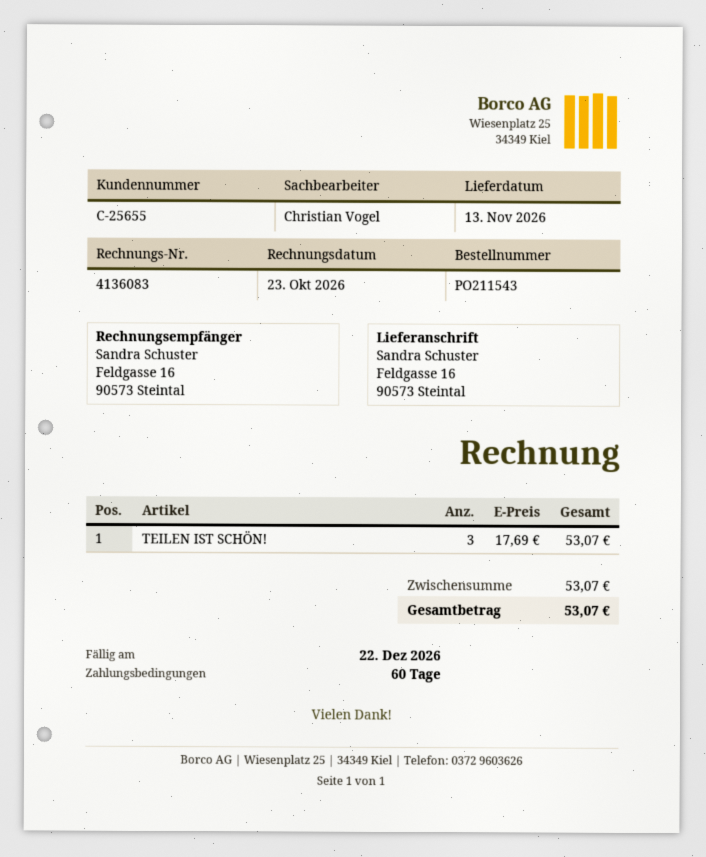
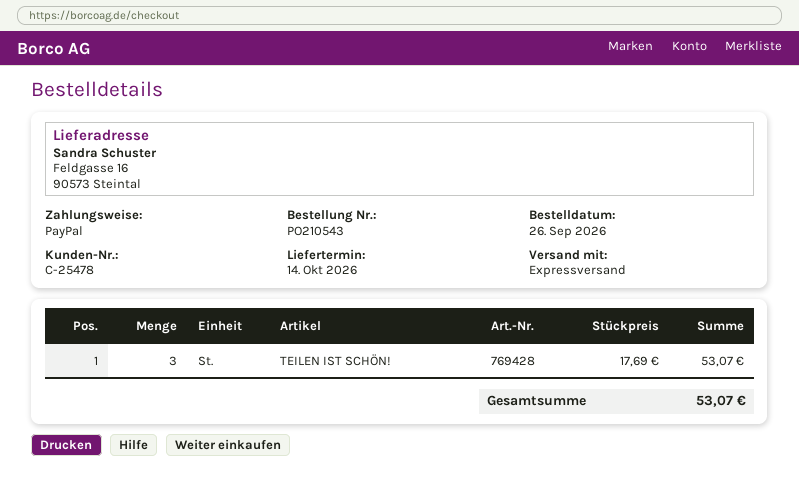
order number: PO211543 -> PO210543
delivery date: 2026-11-13 -> 2026-10-14
customer number: C-25655 -> C-25478

